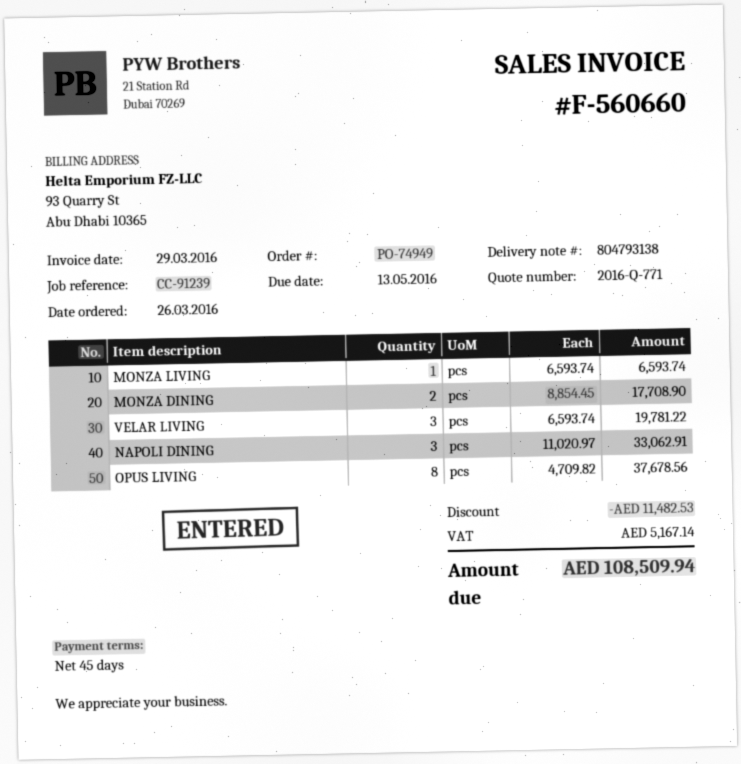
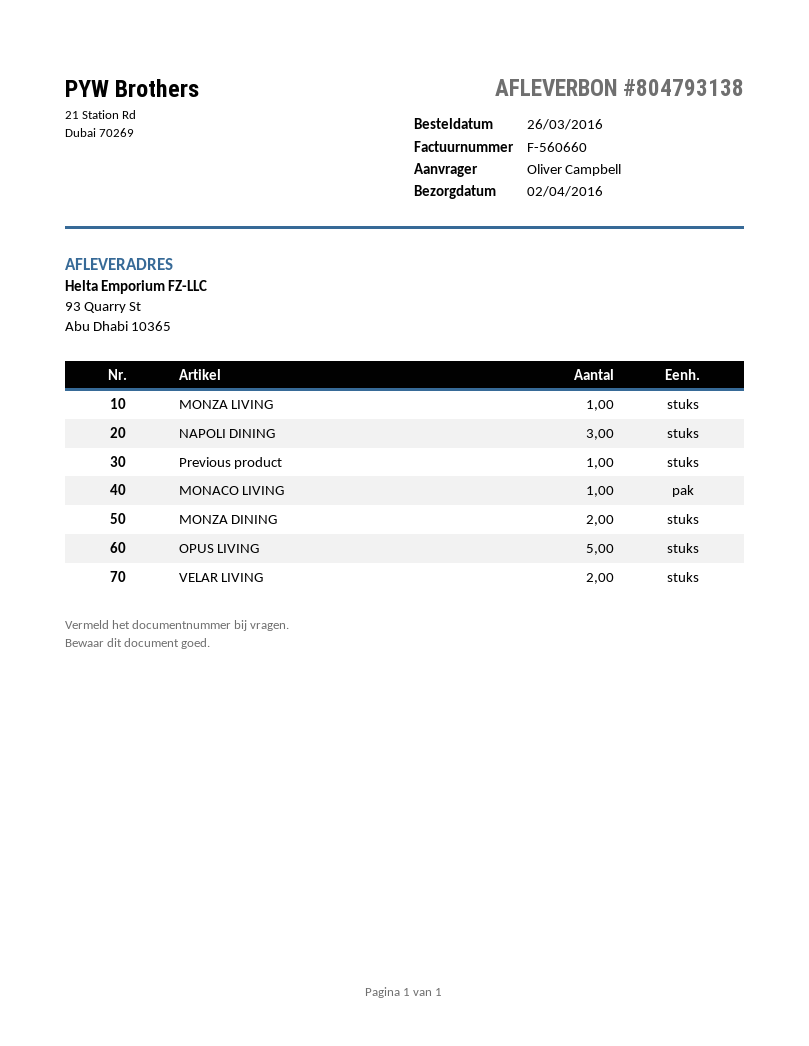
VELAR LIVING: 3 -> 2
OPUS LIVING: 8 -> 5
Previous product: none -> 1
MONACO LIVING: none -> 1

